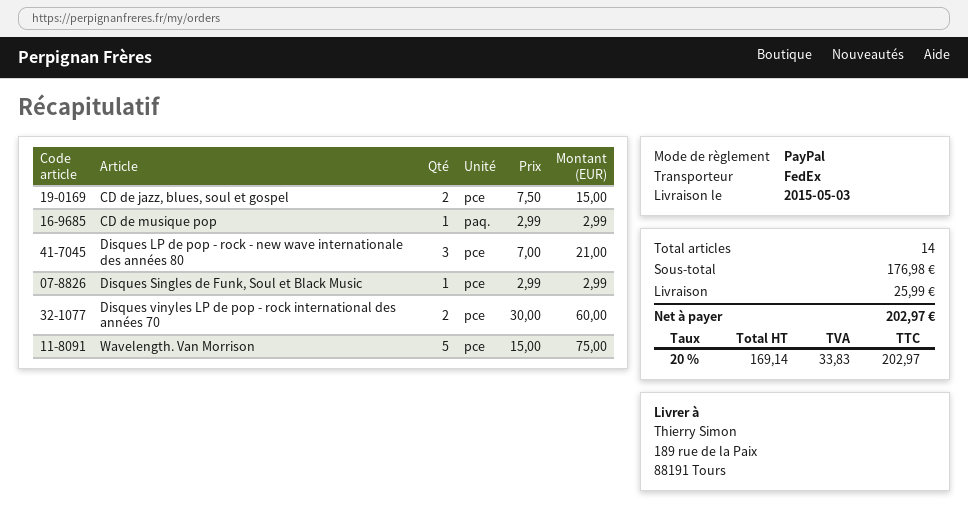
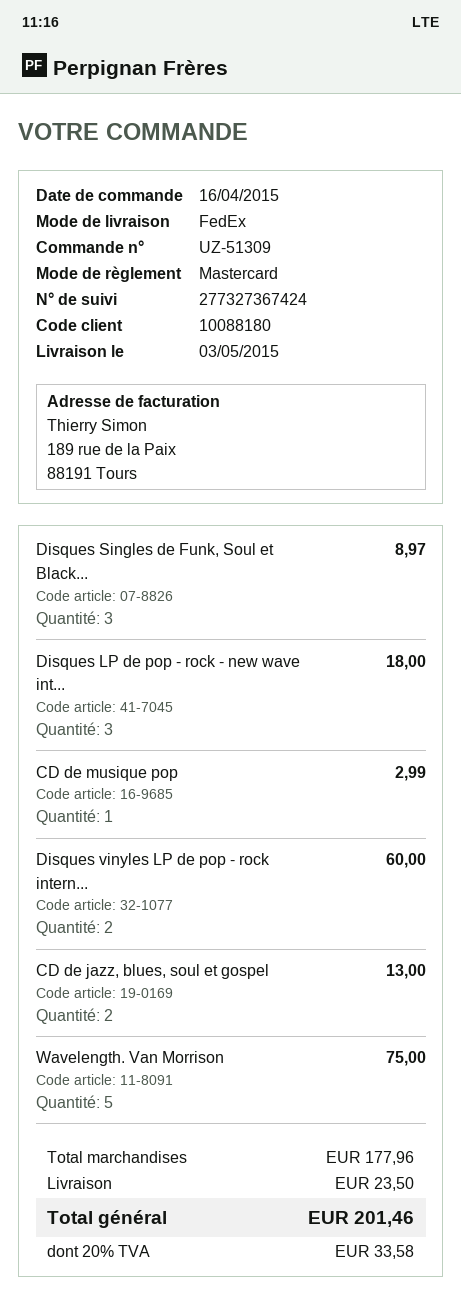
payment method: PayPal -> Mastercard
CD de jazz, blues, soul et gospel: 2 for 15.00 -> 2 for 13.00
Disques LP de pop - rock - new wave internationale des années 80: 3 for 21.00 -> 3 for 18.00
Disques Singles de Funk, Soul et Black Music: 1 for 2.99 -> 3 for 8.97
subtotal: 176.98 -> 177.96
shipping: 25.99 -> 23.50
tax: 20% = 33.83 -> 20% = 33.58
total: 202.97 -> 201.46

